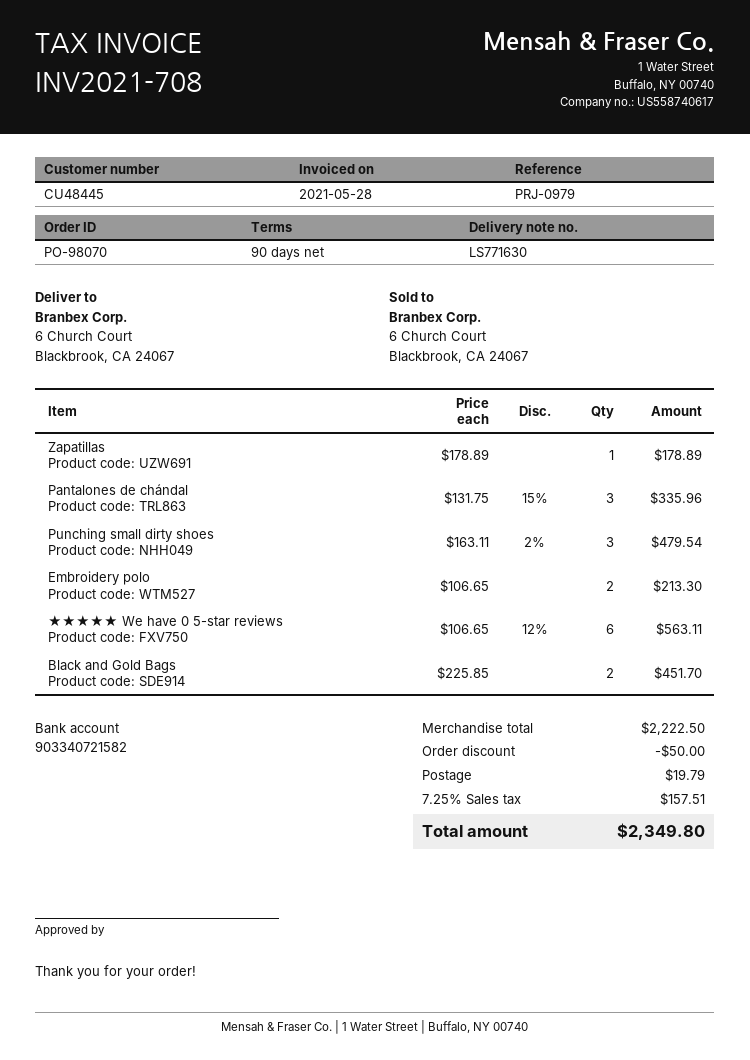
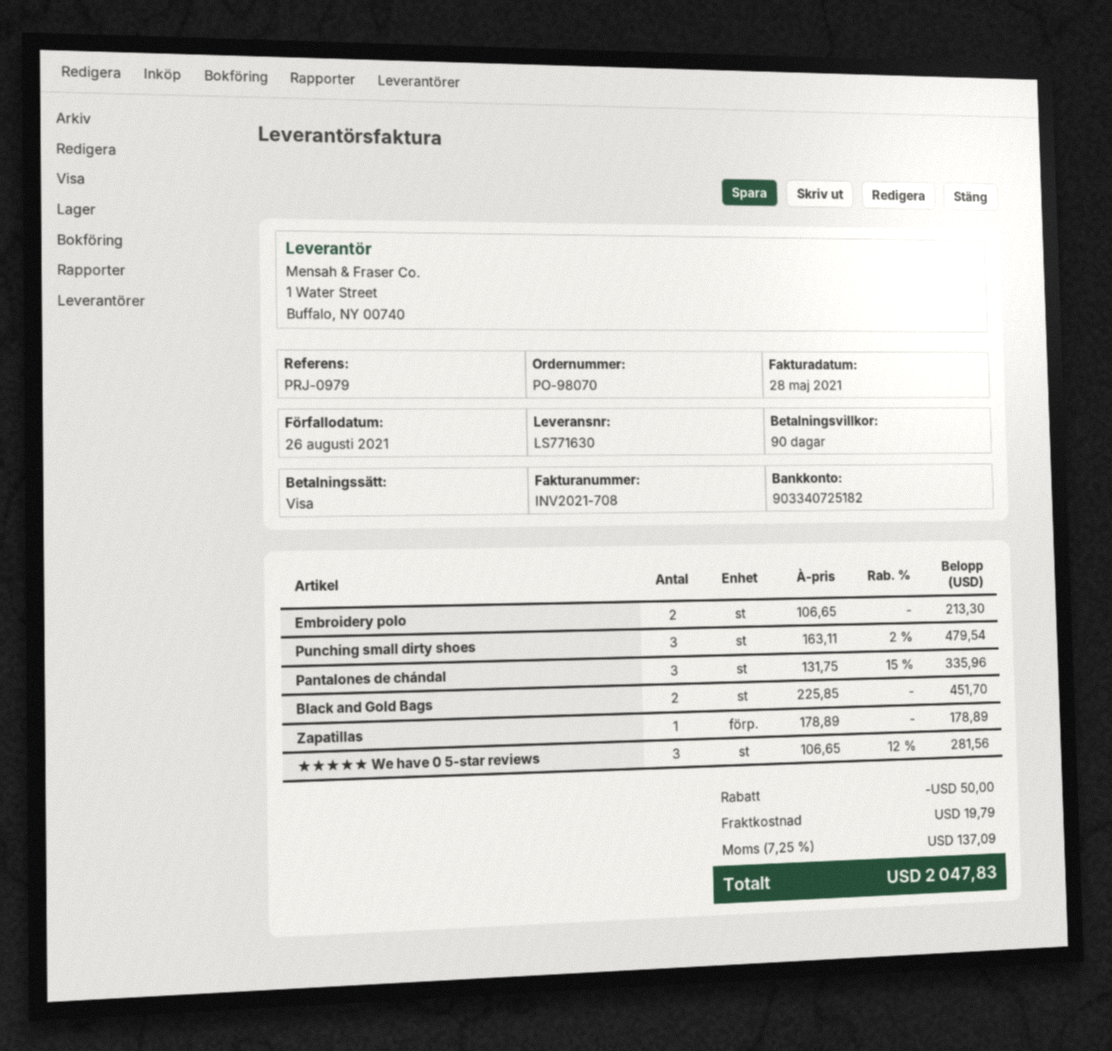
bank account: 903340721582 -> 903340725182
★★★★★ We have 0 5-star reviews: 6 x 106.65 - 12% = 563.11 -> 3 x 106.65 - 12% = 281.56
tax: 7.25% = 157.51 -> 7.25% = 137.09
total: 2349.80 -> 2047.83

